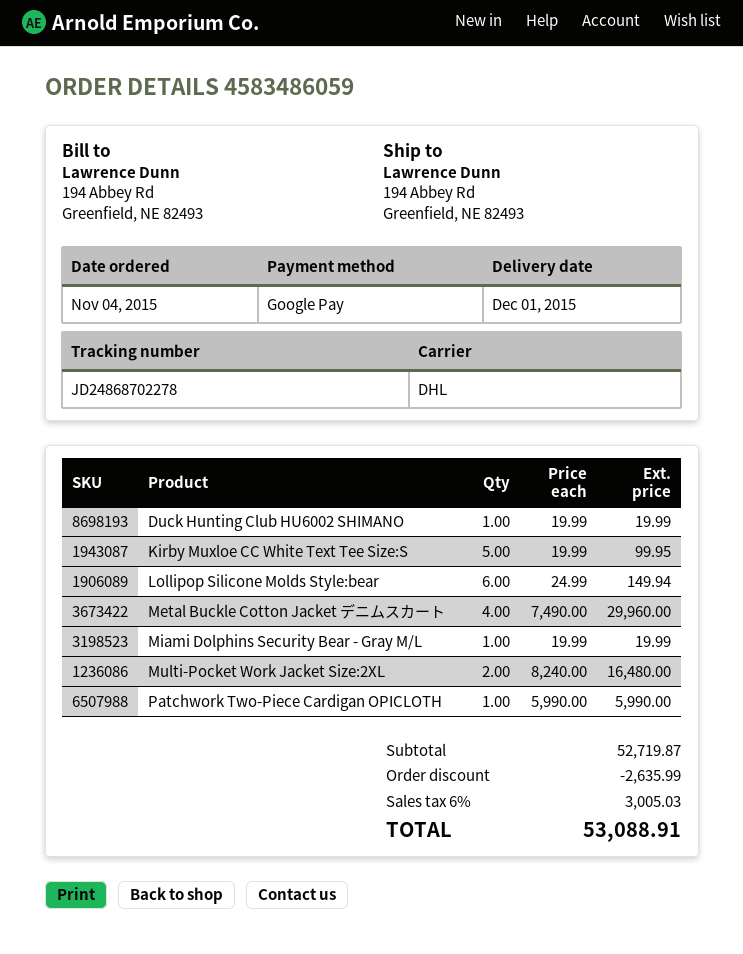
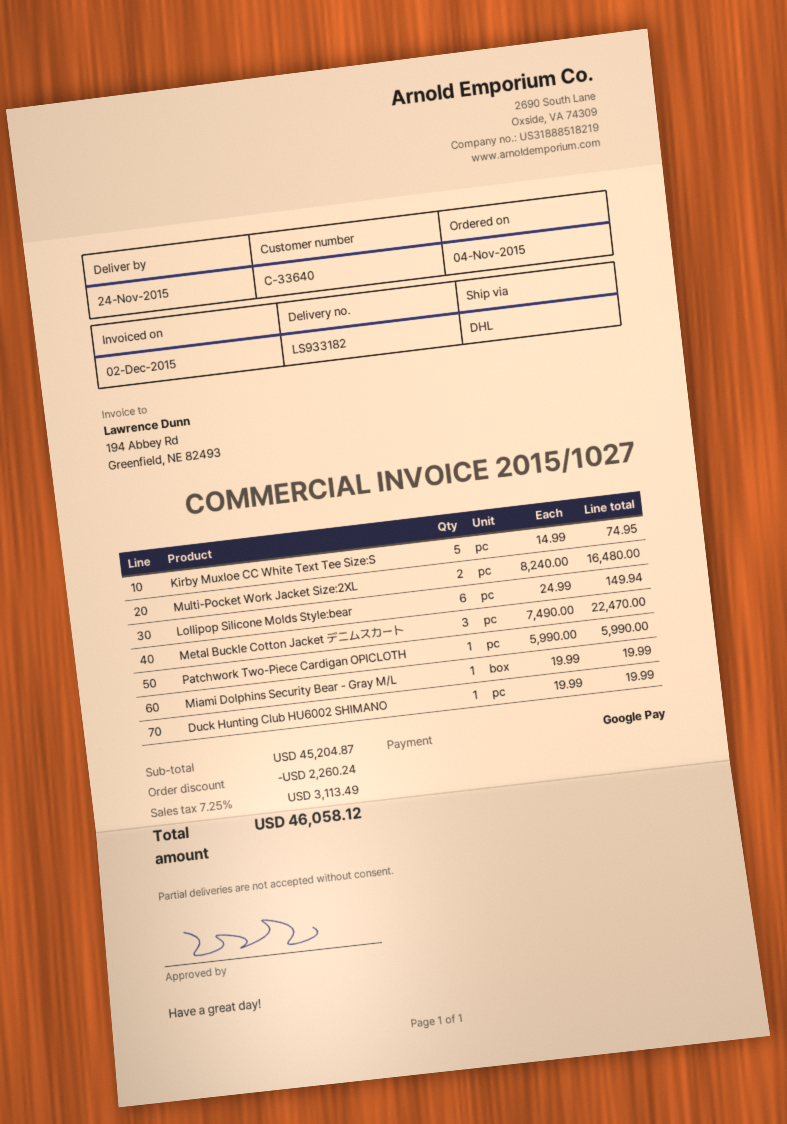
delivery date: 2015-12-01 -> 2015-11-24
Kirby Muxloe CC White Text Tee Size:S: 5 x 19.99 = 99.95 -> 5 x 14.99 = 74.95
Metal Buckle Cotton Jacket デニムスカート: 4 x 7490.00 = 29960.00 -> 3 x 7490.00 = 22470.00
subtotal: 52719.87 -> 45204.87
discount: 2635.99 -> 2260.24
tax: 6% = 3005.03 -> 7.25% = 3113.49
total: 53088.91 -> 46058.12

